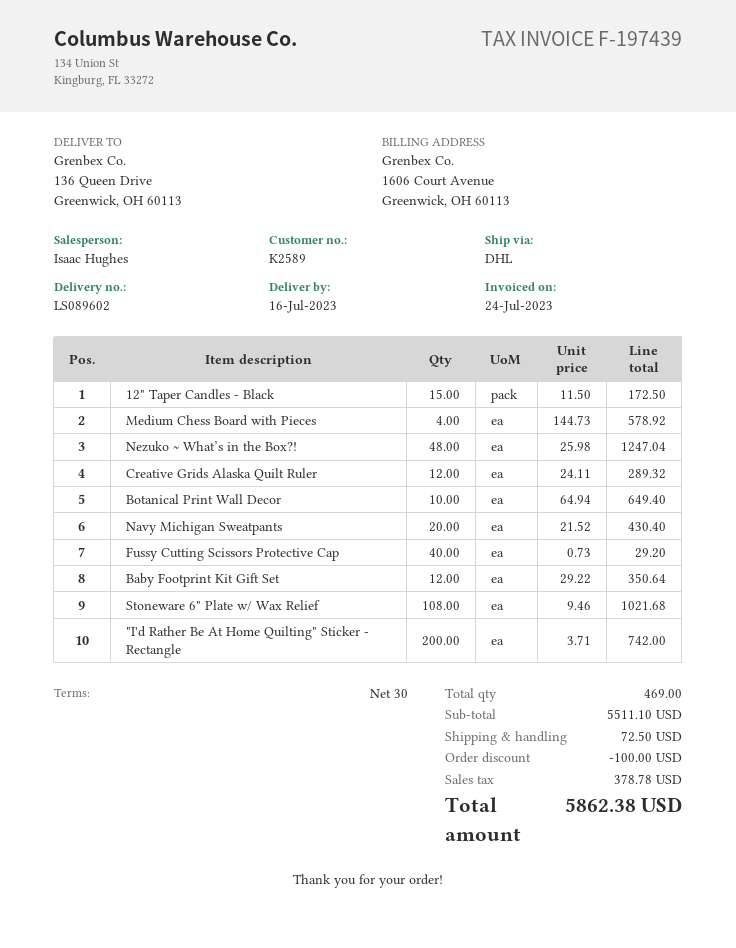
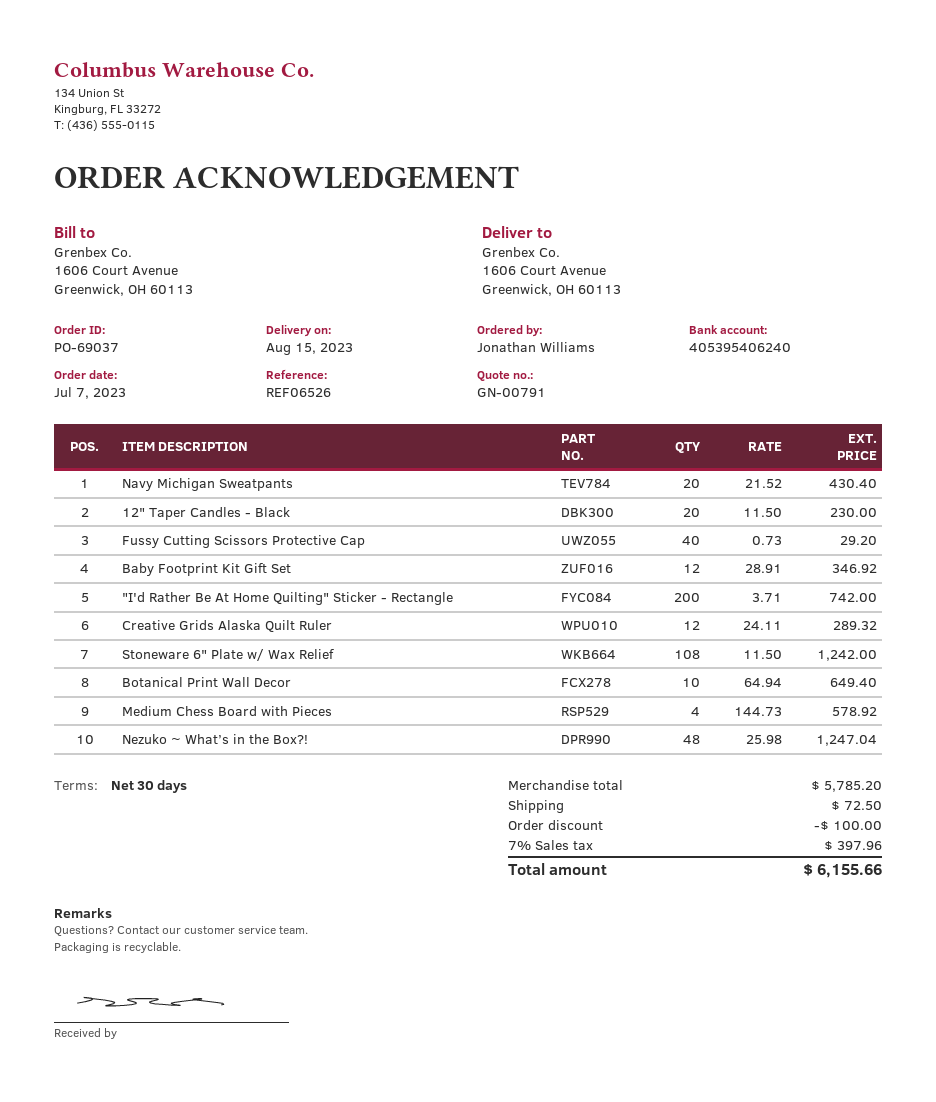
delivery date: 2023-07-16 -> 2023-08-15
ship to: 136 Queen Drive, Greenwick, OH 60113 -> 1606 Court Avenue, Greenwick, OH 60113
12" Taper Candles - Black: 15 x 11.50 = 172.50 -> 20 x 11.50 = 230.00
Baby Footprint Kit Gift Set: 12 x 29.22 = 350.64 -> 12 x 28.91 = 346.92
Stoneware 6" Plate w/ Wax Relief: 108 x 9.46 = 1021.68 -> 108 x 11.50 = 1242.00
subtotal: 5511.10 -> 5785.20
tax: 378.78 -> 397.96
total: 5862.38 -> 6155.66

